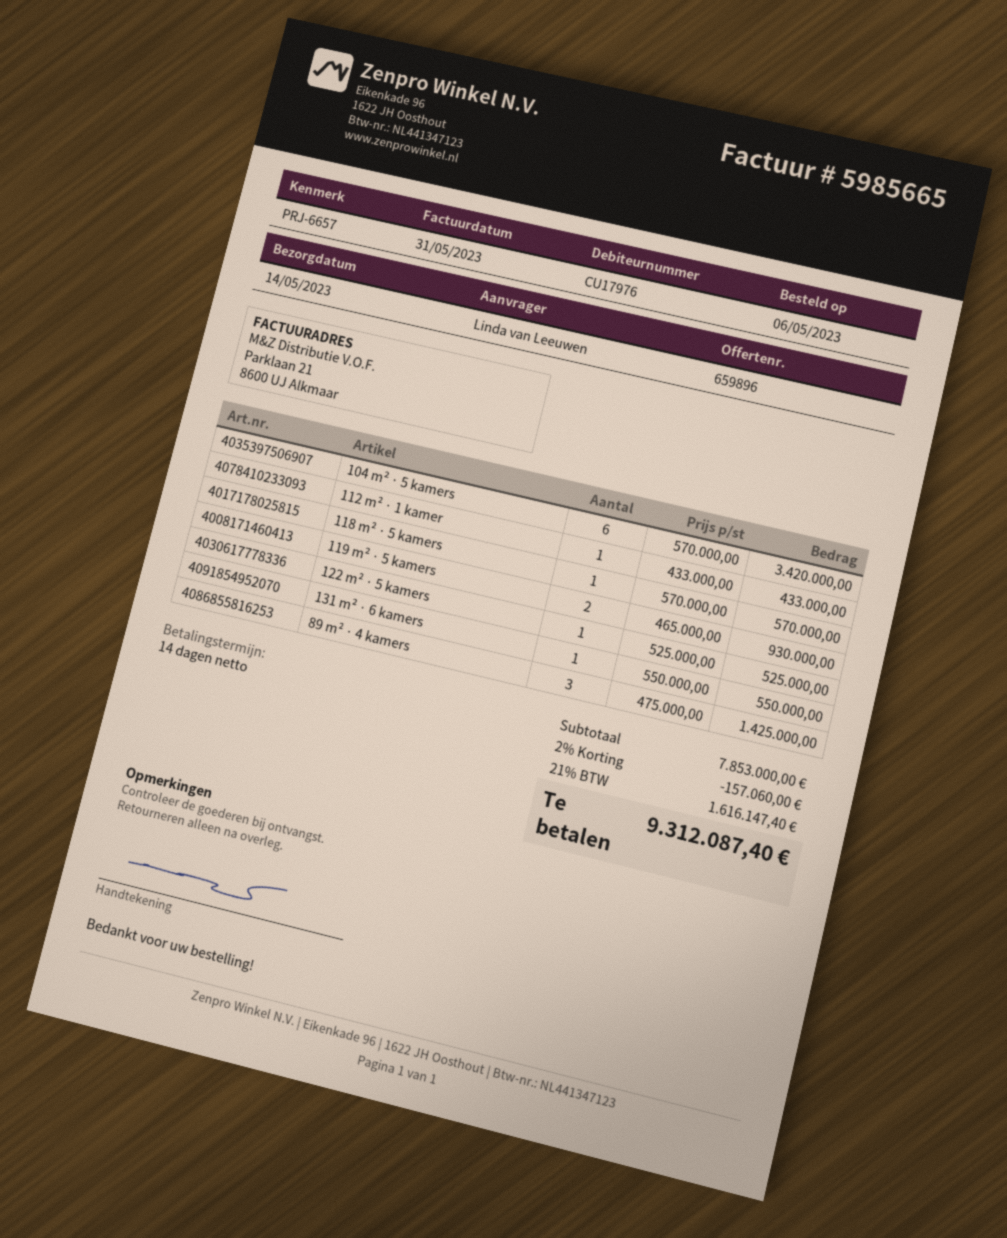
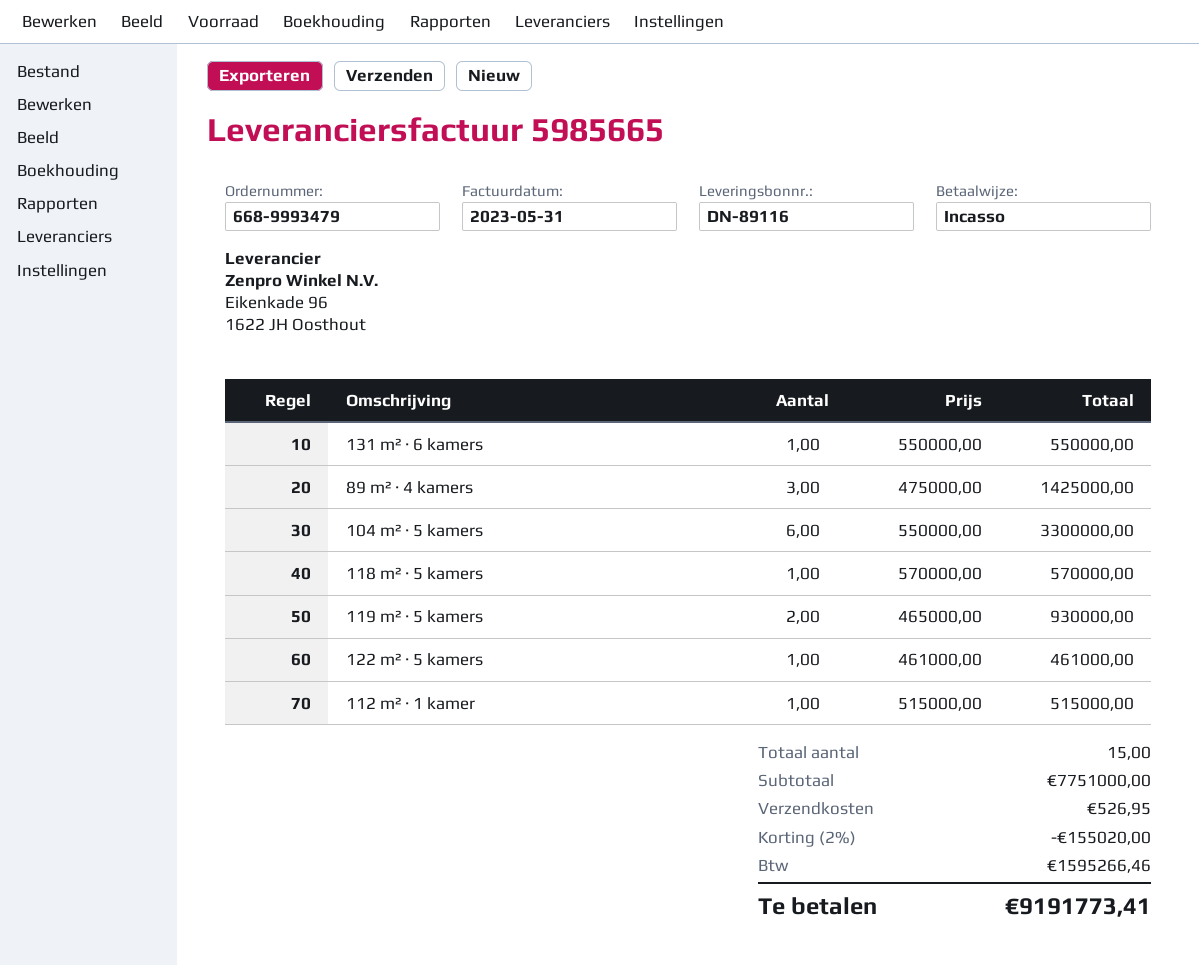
104 m² · 5 kamers: 6 x 570000.00 = 3420000.00 -> 6 x 550000.00 = 3300000.00
112 m² · 1 kamer: 1 x 433000.00 = 433000.00 -> 1 x 515000.00 = 515000.00
122 m² · 5 kamers: 1 x 525000.00 = 525000.00 -> 1 x 461000.00 = 461000.00
subtotal: 7853000.00 -> 7751000.00
discount: 2% = 157060.00 -> 2% = 155020.00
shipping: none -> 526.95
tax: 1616147.40 -> 1595266.46
total: 9312087.40 -> 9191773.41

